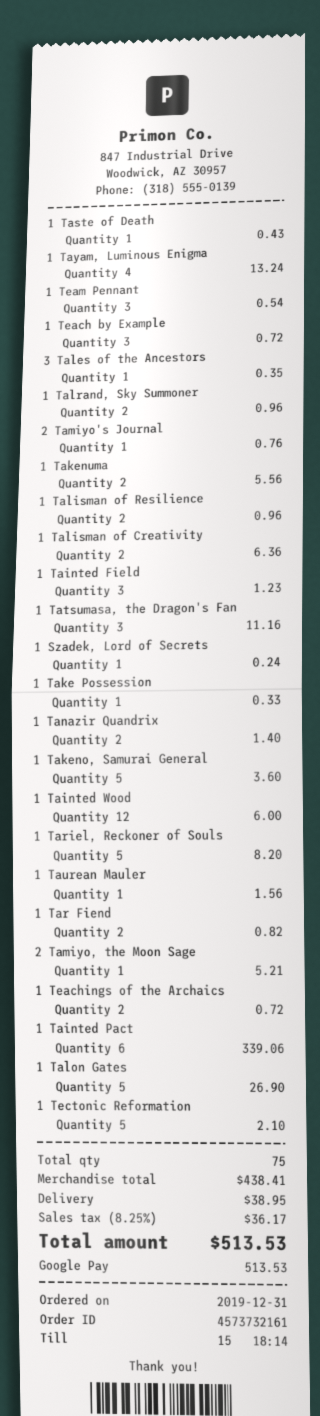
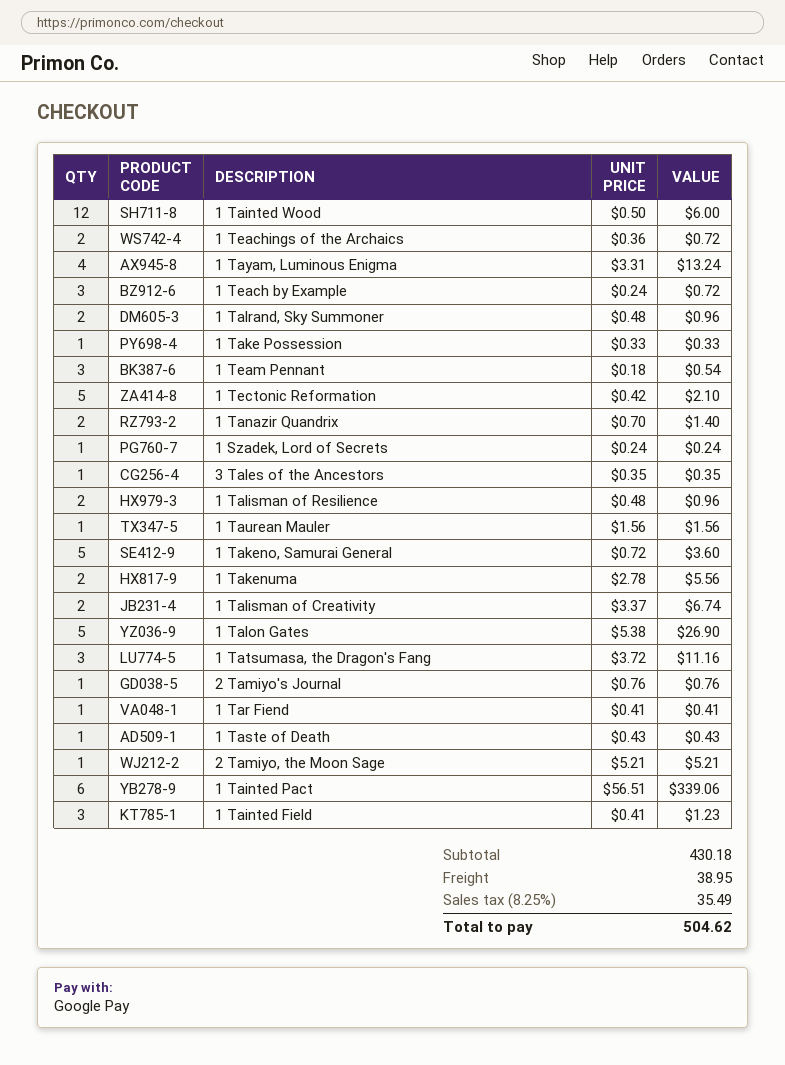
1 Talisman of Creativity: 2 for 6.36 -> 2 for 6.74
1 Tariel, Reckoner of Souls: 5 for 8.20 -> none
1 Tar Fiend: 2 for 0.82 -> 1 for 0.41
subtotal: 438.41 -> 430.18
tax: 8.25% = 36.17 -> 8.25% = 35.49
total: 513.53 -> 504.62

